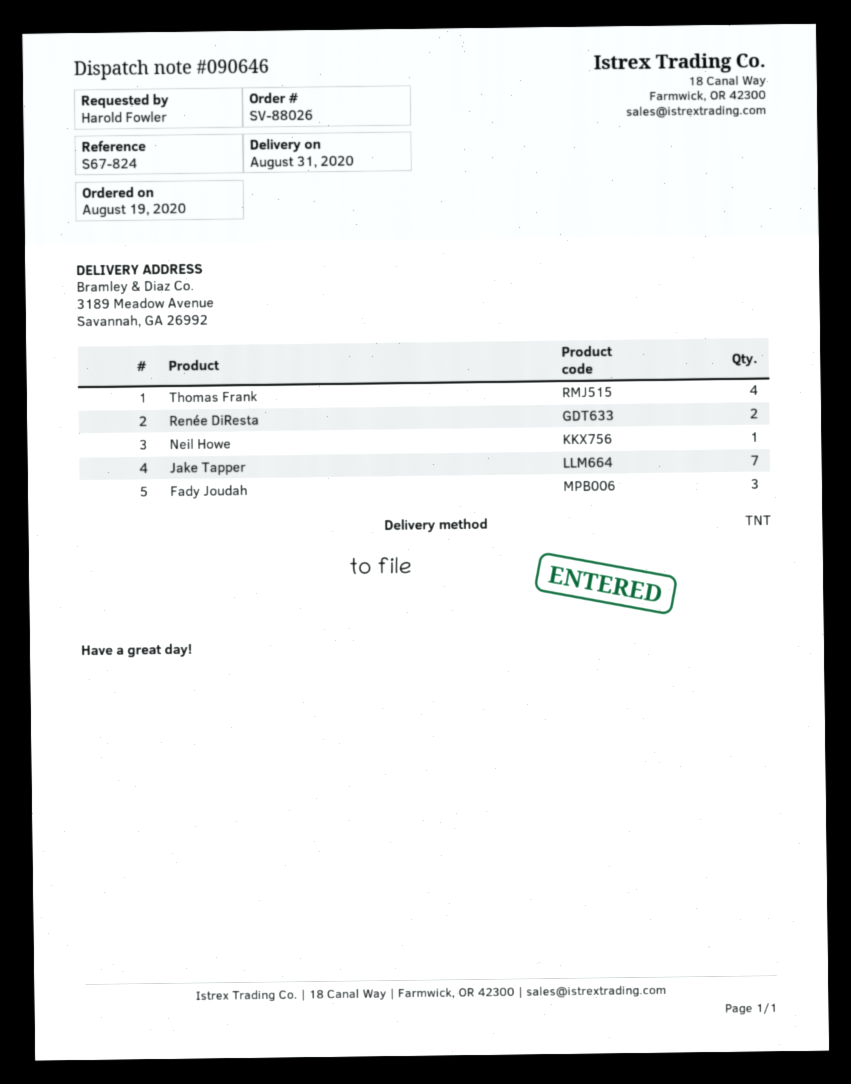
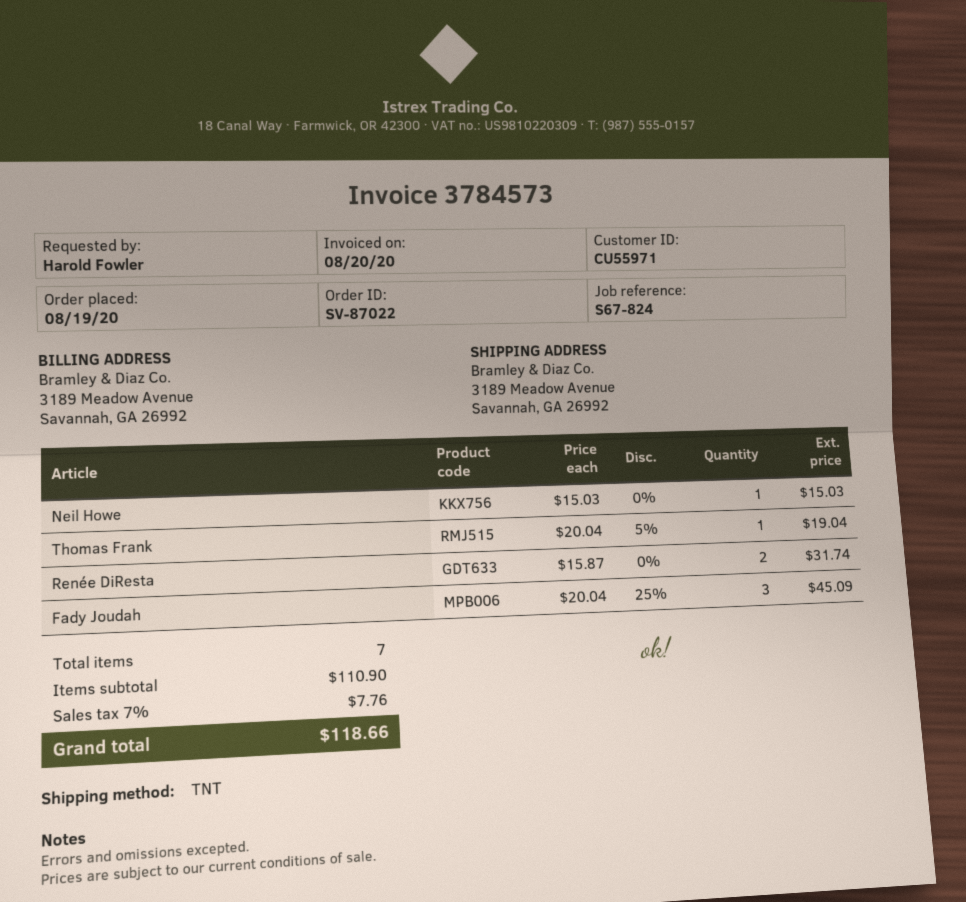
order number: SV-88026 -> SV-87022
Thomas Frank: 4 -> 1
Jake Tapper: 7 -> none

